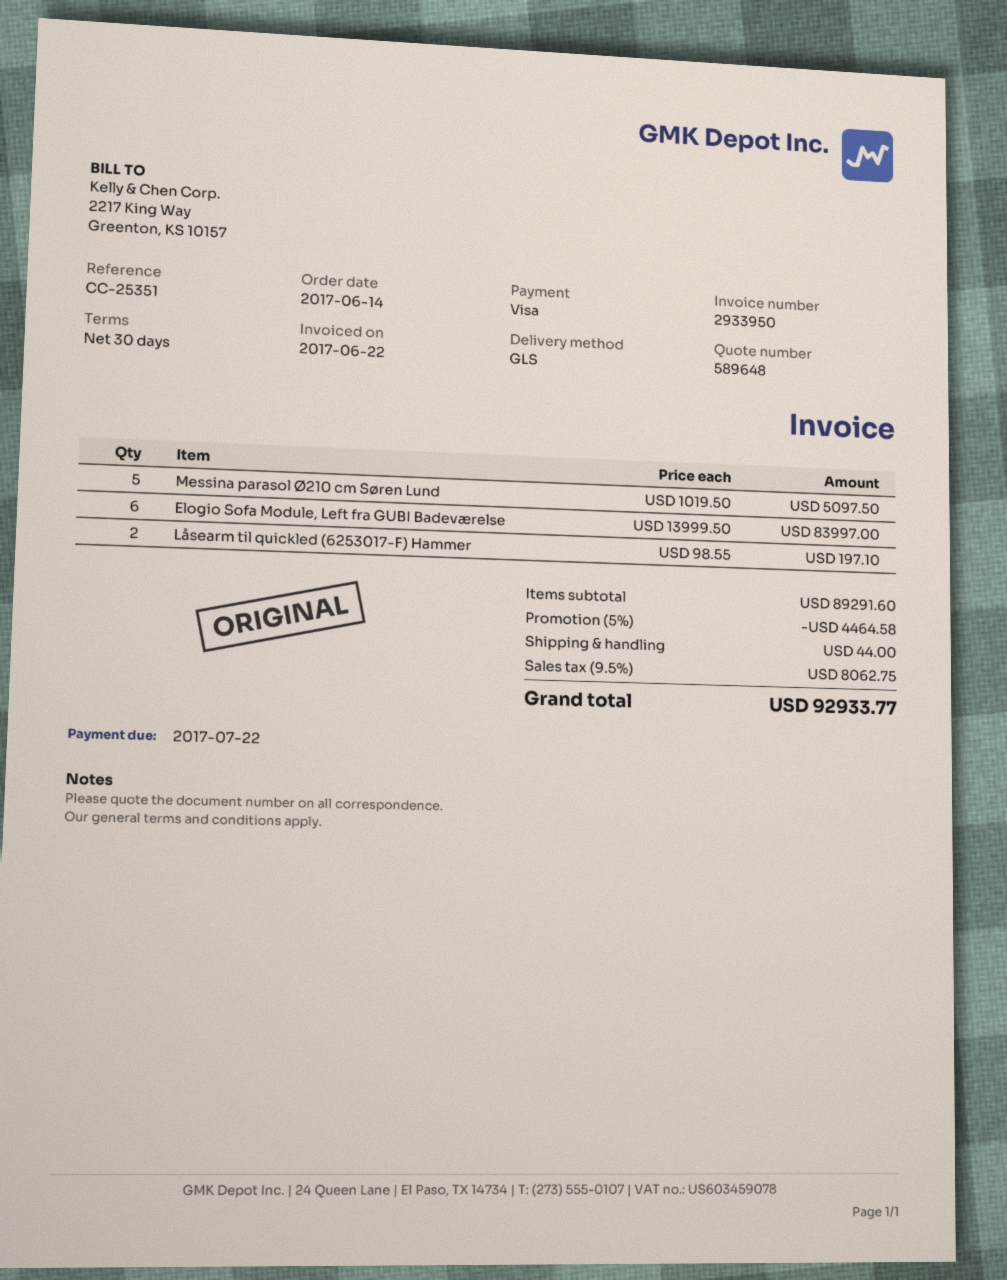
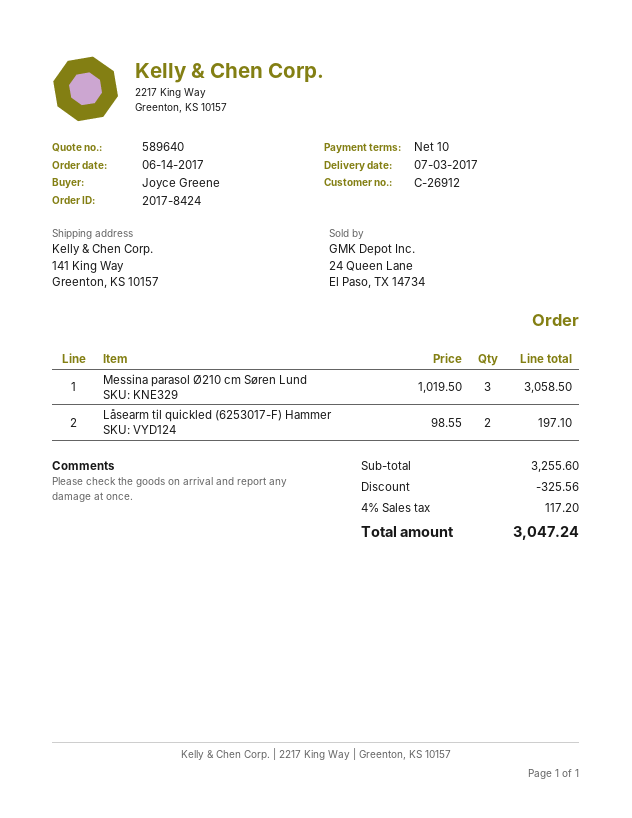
quote number: 589648 -> 589640
payment terms: 30 days -> 10 days
Messina parasol Ø210 cm Søren Lund: 5 x 1019.50 = 5097.50 -> 3 x 1019.50 = 3058.50
Elogio Sofa Module, Left fra GUBI Badeværelse: 6 x 13999.50 = 83997.00 -> none
subtotal: 89291.60 -> 3255.60
discount: 4464.58 -> 325.56
shipping: 44.00 -> none
tax: 9.5% = 8062.75 -> 4% = 117.20
total: 92933.77 -> 3047.24

